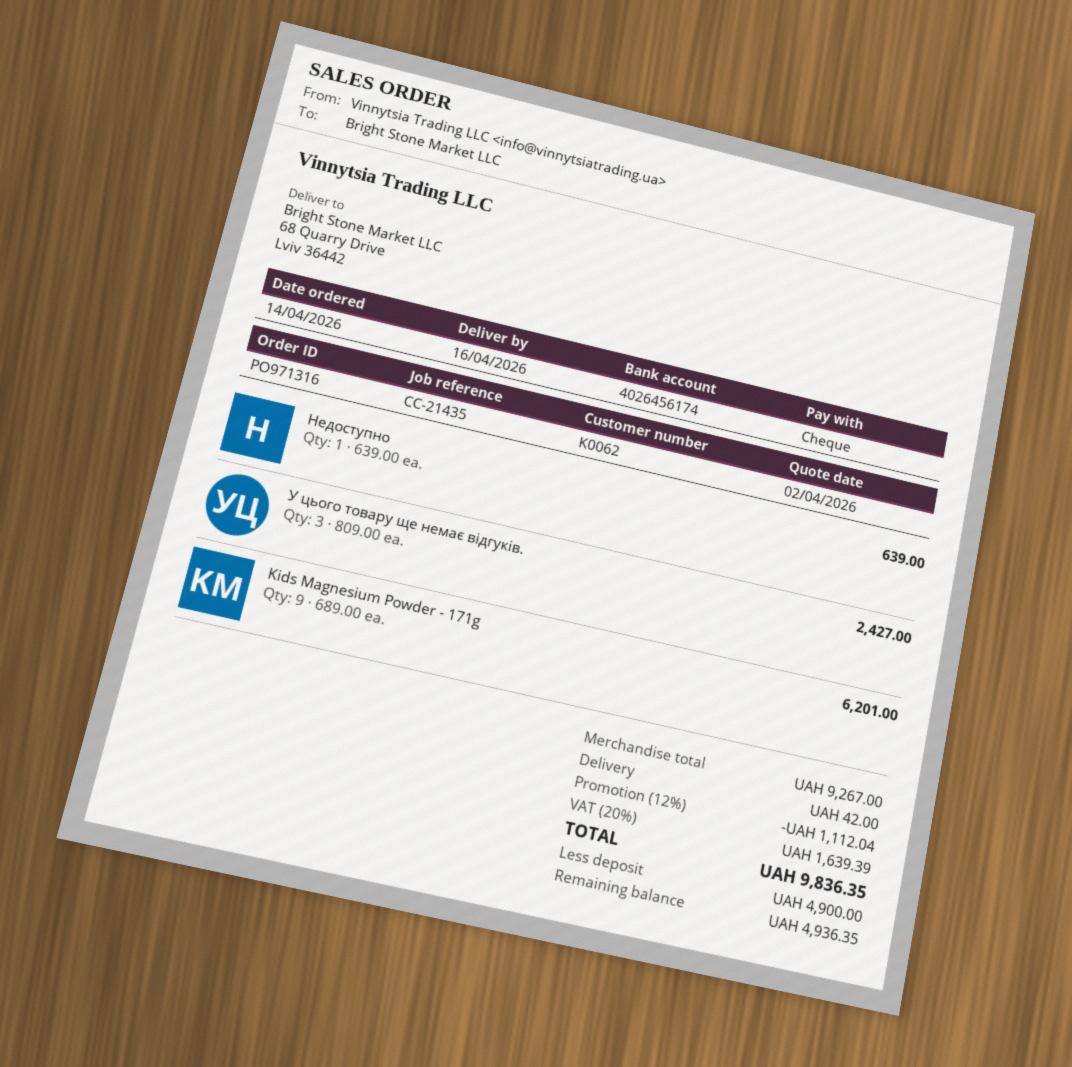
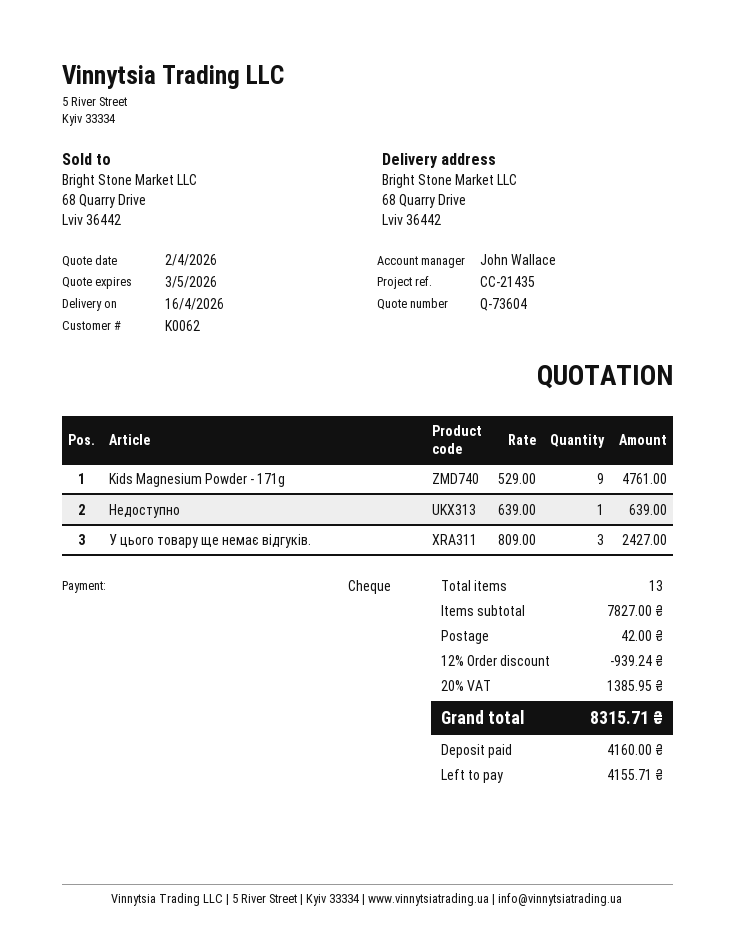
Kids Magnesium Powder - 171g: 9 x 689.00 = 6201.00 -> 9 x 529.00 = 4761.00
subtotal: 9267.00 -> 7827.00
discount: 12% = 1112.04 -> 12% = 939.24
tax: 20% = 1639.39 -> 20% = 1385.95
total: 9836.35 -> 8315.71
deposit: 4900.00 -> 4160.00
balance: 4936.35 -> 4155.71

